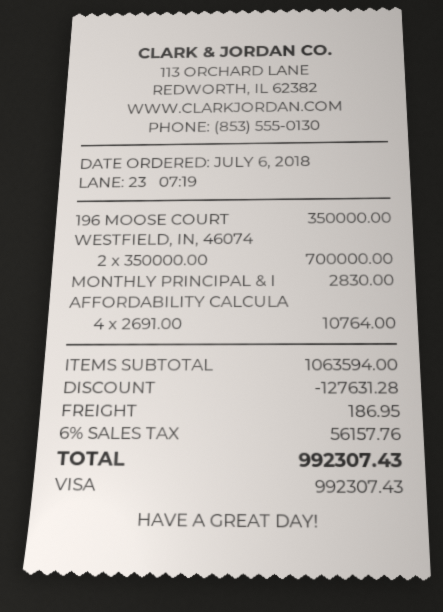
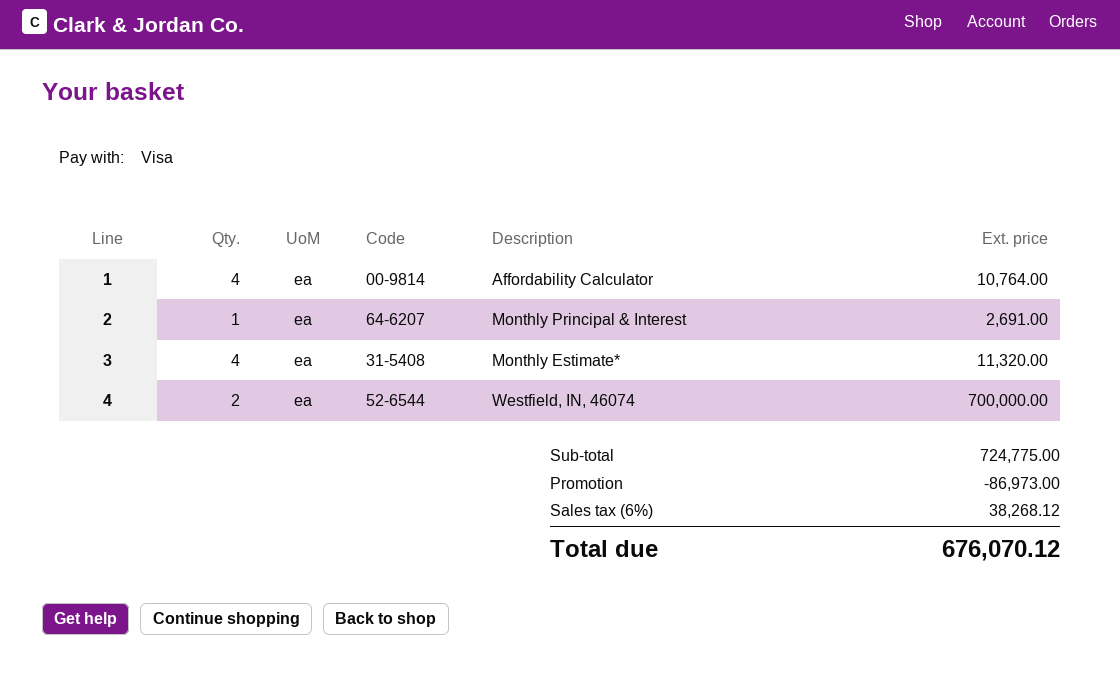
196 MOOSE COURT: 1 for 350000.00 -> none
MONTHLY PRINCIPAL & I: 1 for 2830.00 -> 1 for 2691.00
Monthly Estimate*: none -> 4 for 11320.00
subtotal: 1063594.00 -> 724775.00
discount: 127631.28 -> 86973.00
shipping: 186.95 -> none
tax: 6% = 56157.76 -> 6% = 38268.12
total: 992307.43 -> 676070.12

